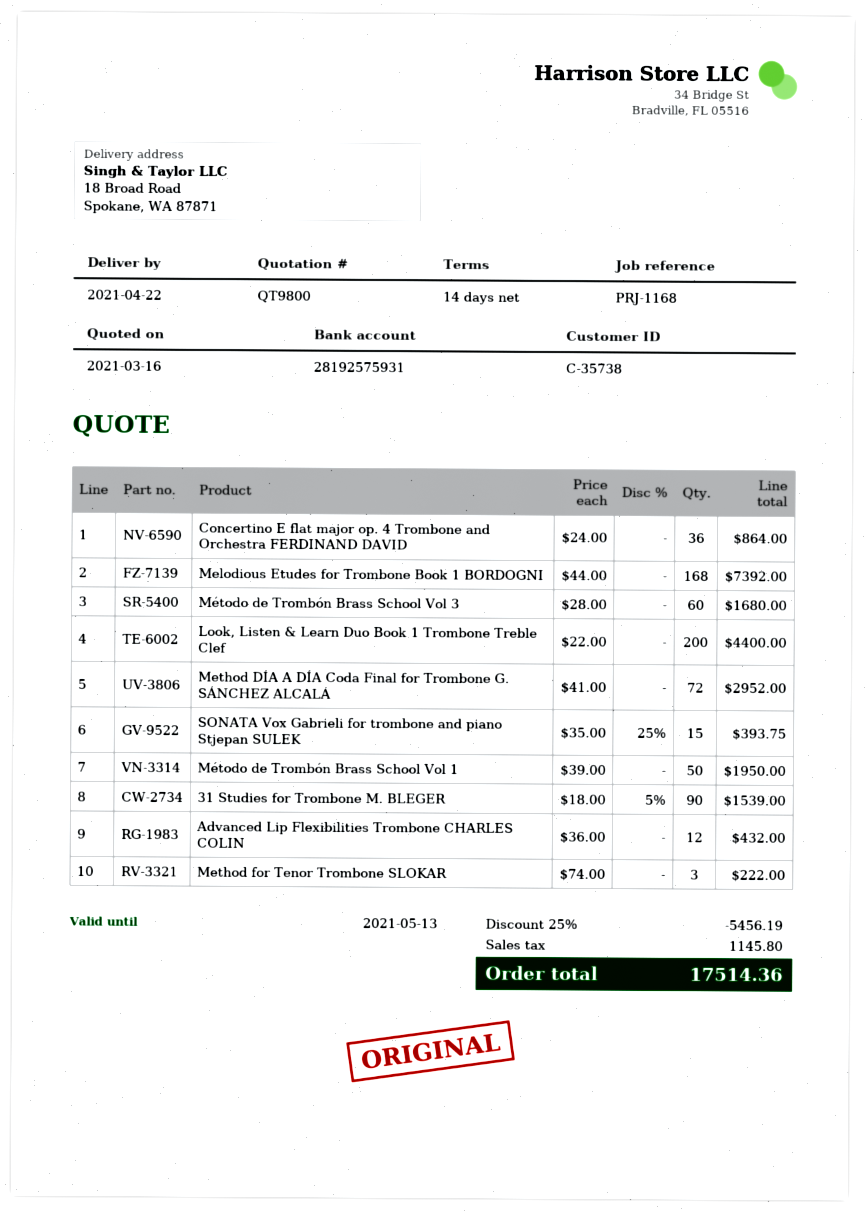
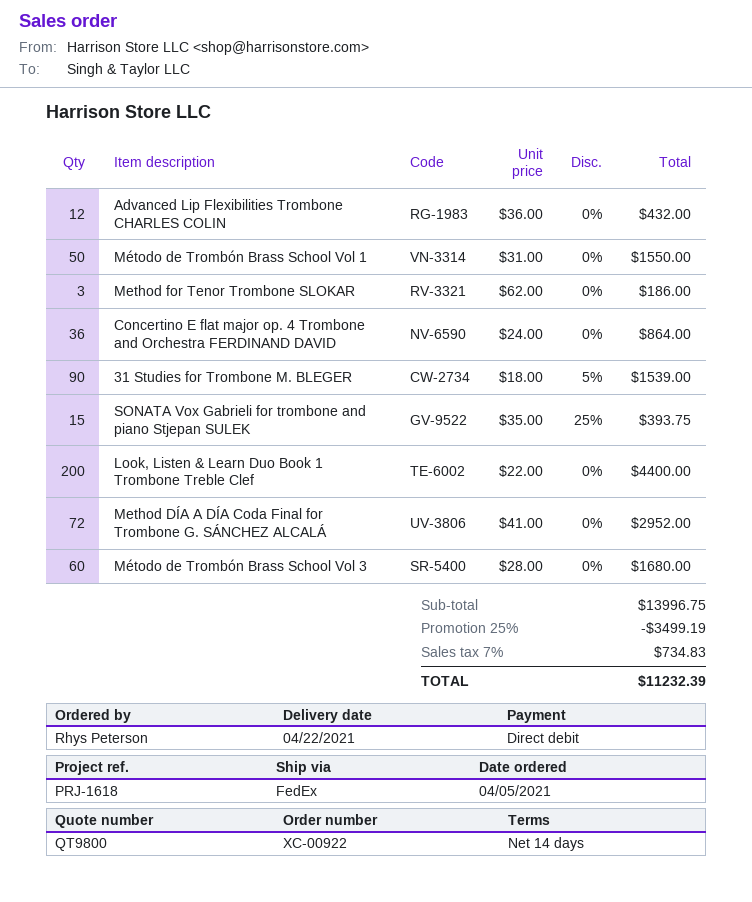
reference: PRJ-1168 -> PRJ-1618
Melodious Etudes for Trombone Book 1 BORDOGNI: 168 x 44.00 = 7392.00 -> none
Método de Trombón Brass School Vol 1: 50 x 39.00 = 1950.00 -> 50 x 31.00 = 1550.00
Method for Tenor Trombone SLOKAR: 3 x 74.00 = 222.00 -> 3 x 62.00 = 186.00
discount: 25% = 5456.19 -> 25% = 3499.19
tax: 1145.80 -> 734.83
total: 17514.36 -> 11232.39

